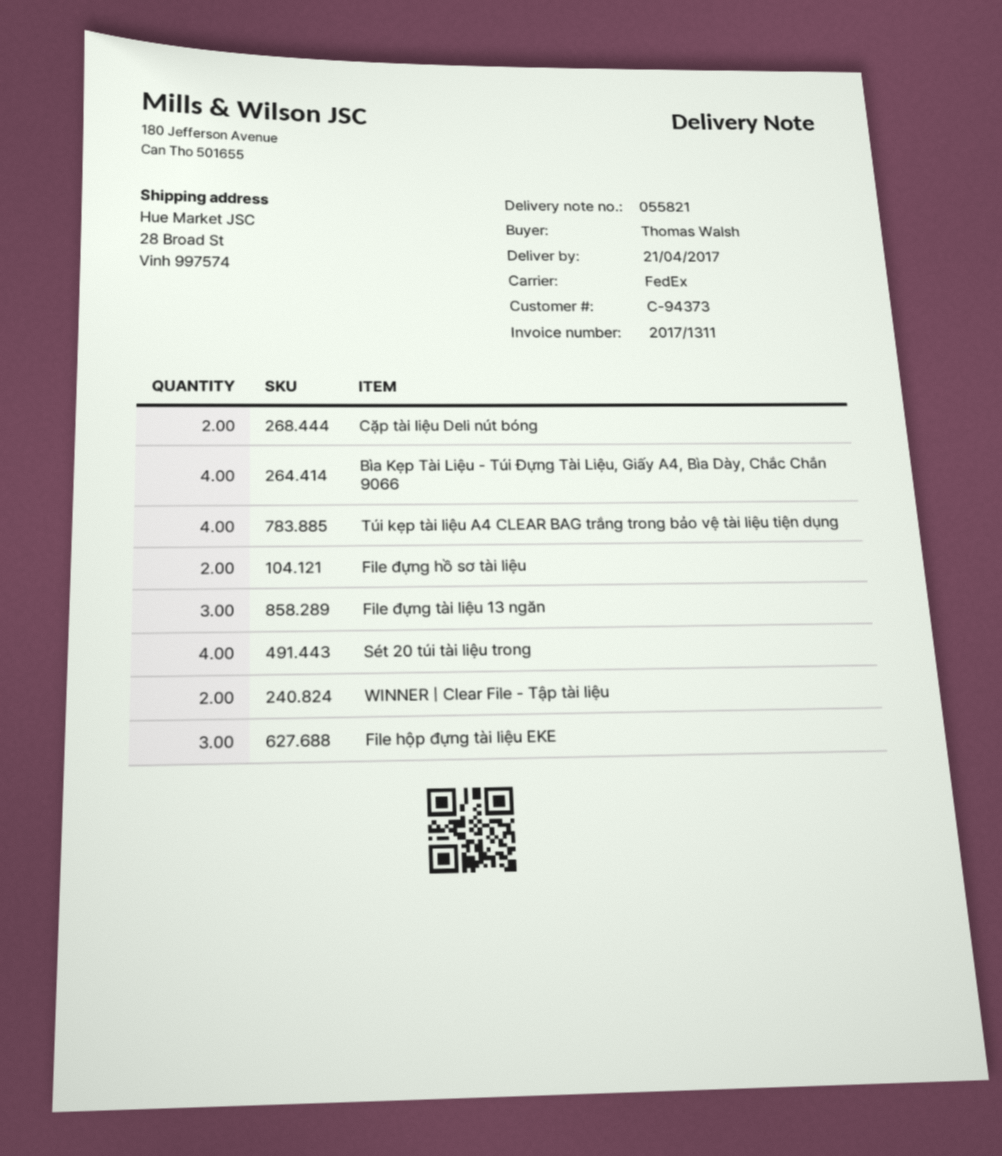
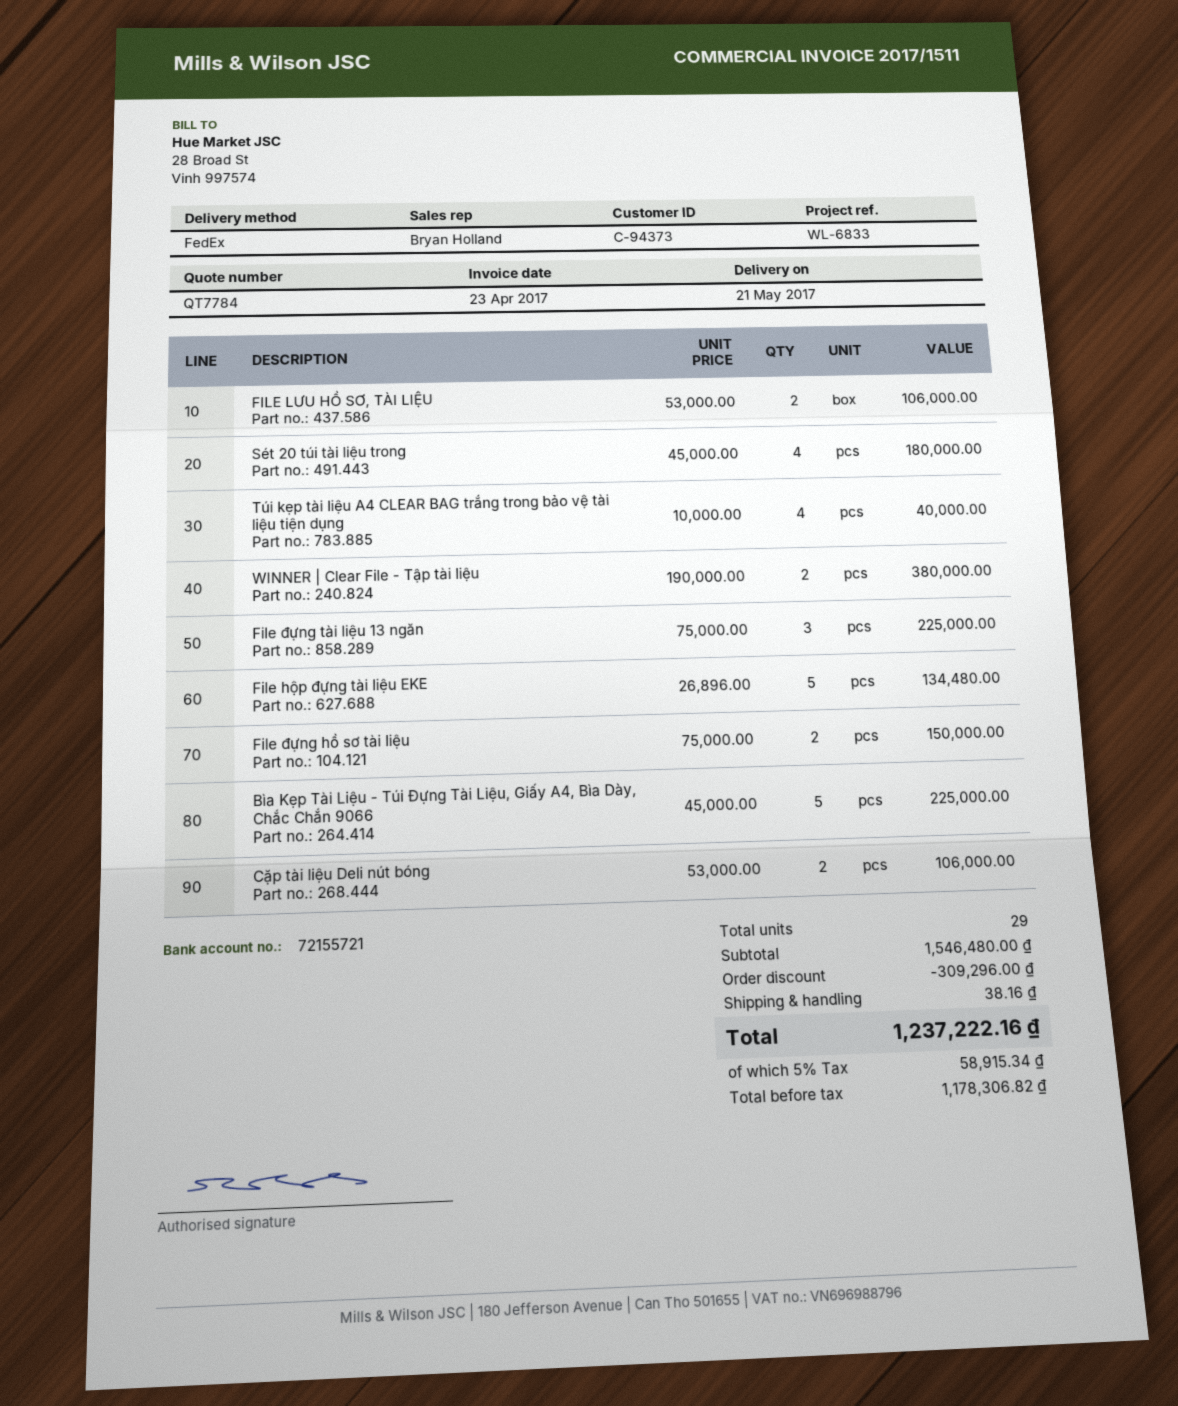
delivery date: 2017-04-21 -> 2017-05-21
invoice number: 2017/1311 -> 2017/1511
Bìa Kẹp Tài Liệu - Túi Đựng Tài Liệu, Giấy A4, Bìa Dày, Chắc Chắn 9066: 4 -> 5
File hộp đựng tài liệu EKE: 3 -> 5
FILE LƯU HỒ SƠ, TÀI LIỆU: none -> 2

